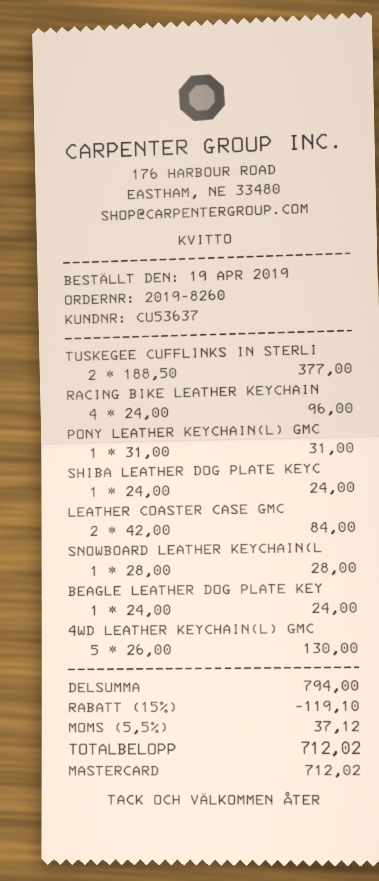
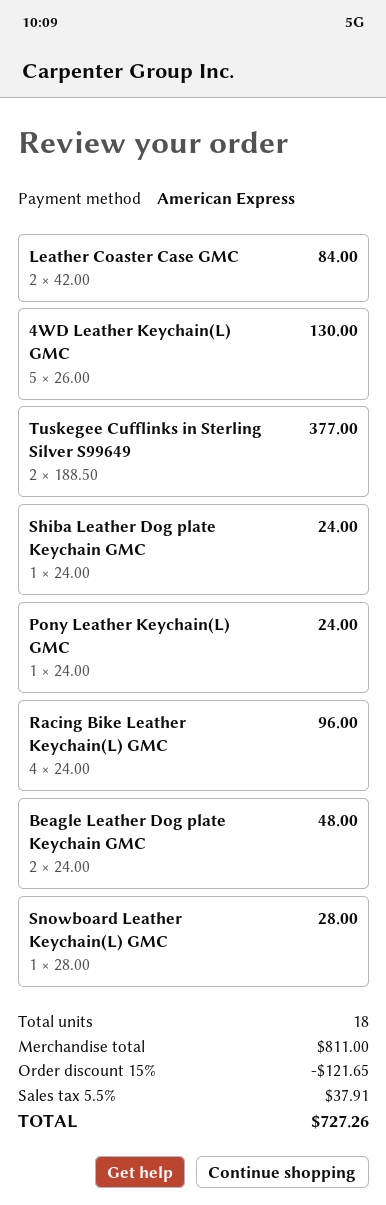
payment method: Mastercard -> American Express
PONY LEATHER KEYCHAIN(L) GMC: 1 x 31.00 = 31.00 -> 1 x 24.00 = 24.00
BEAGLE LEATHER DOG PLATE KEY: 1 x 24.00 = 24.00 -> 2 x 24.00 = 48.00
subtotal: 794.00 -> 811.00
discount: 15% = 119.10 -> 15% = 121.65
tax: 5.5% = 37.12 -> 5.5% = 37.91
total: 712.02 -> 727.26

